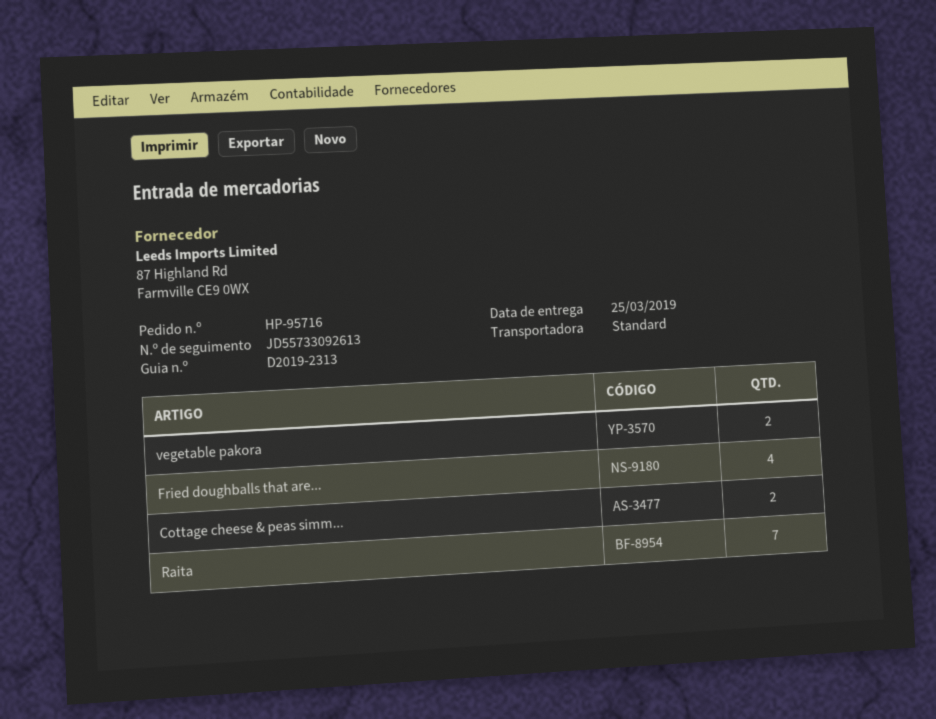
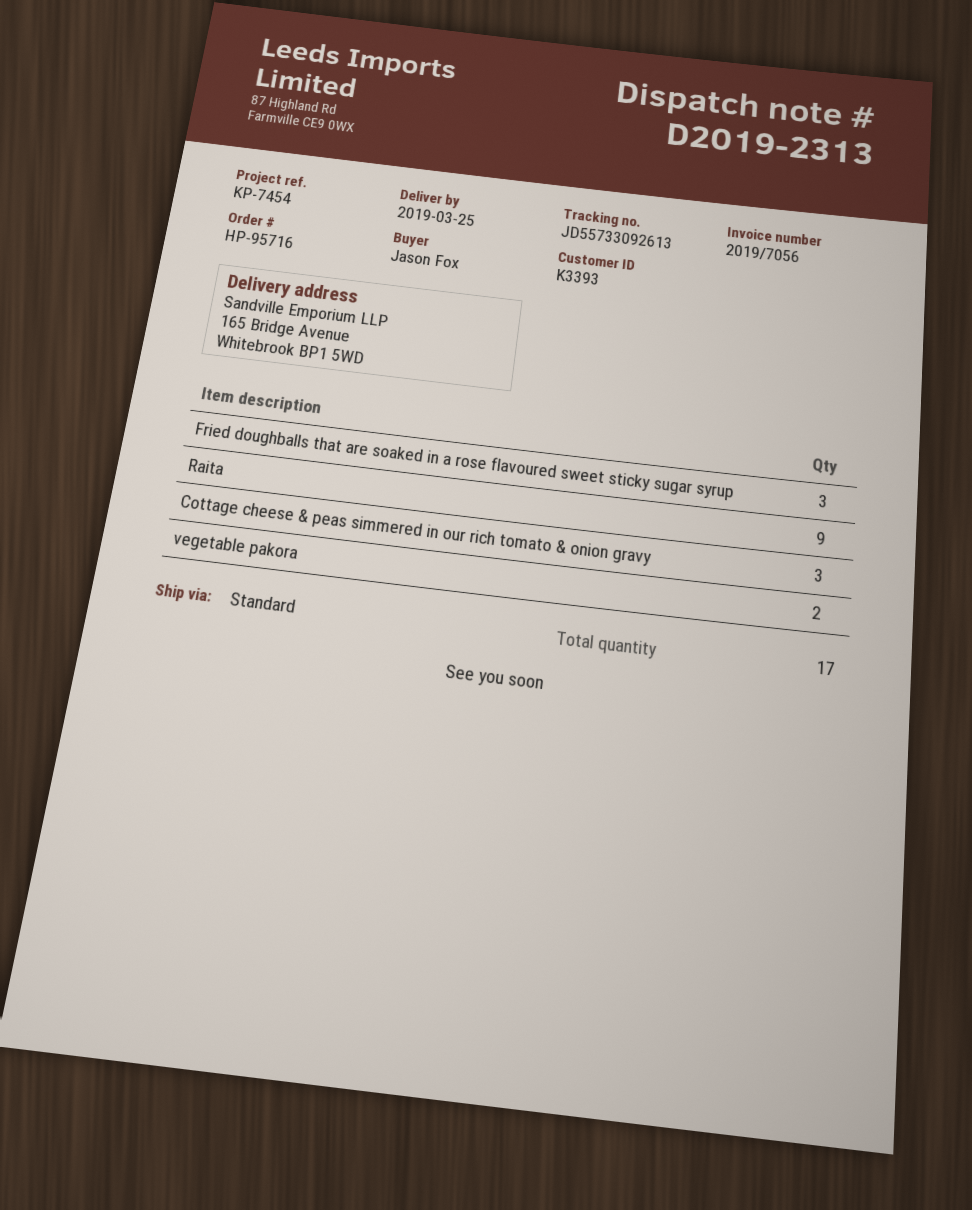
Fried doughballs that are...: 4 -> 3
Cottage cheese & peas simm...: 2 -> 3
Raita: 7 -> 9

